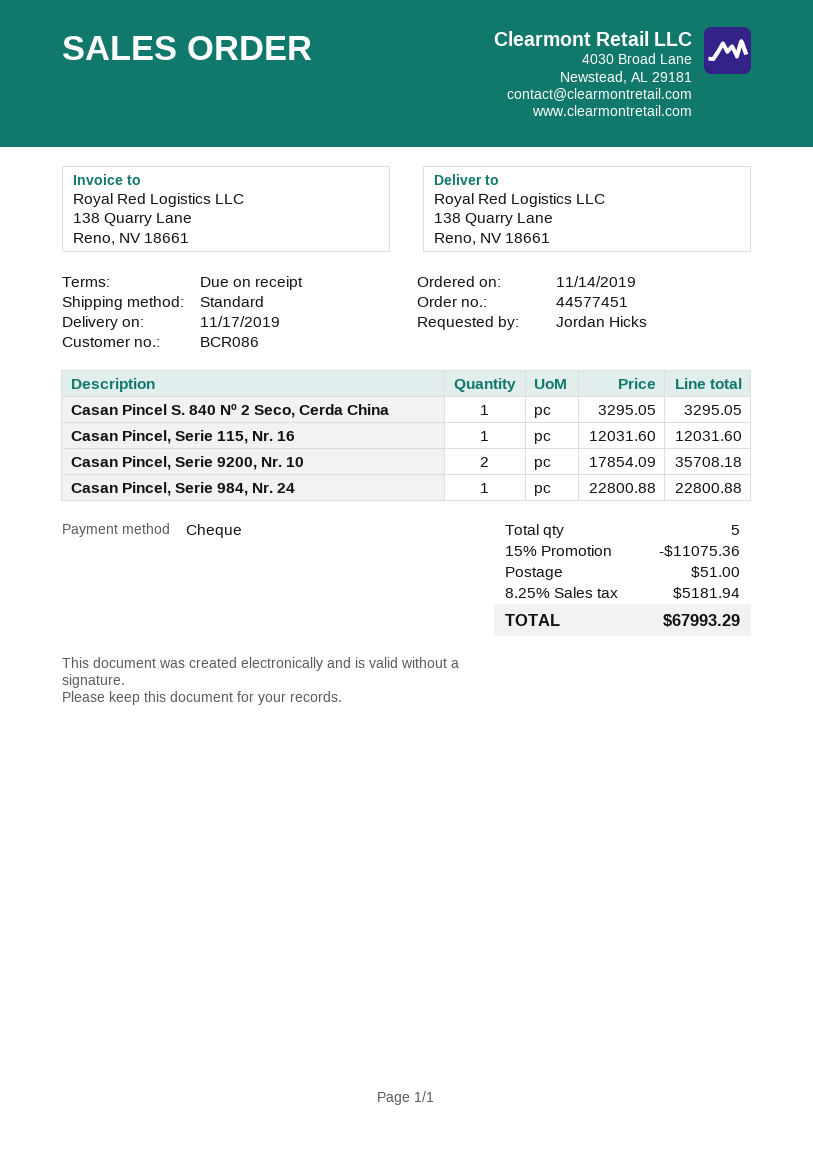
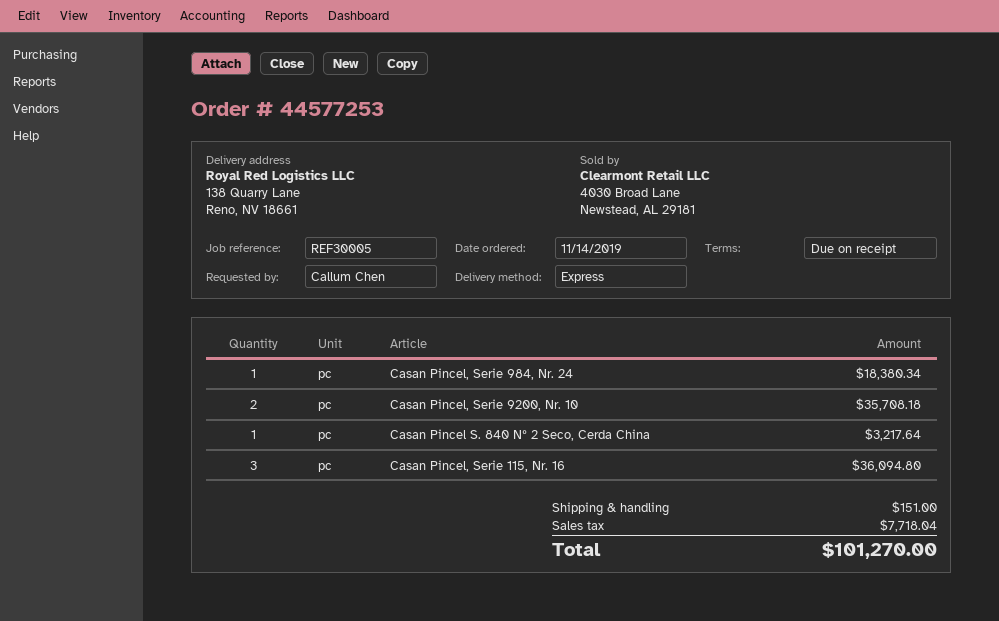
order number: 44577451 -> 44577253
ordered by: Jordan Hicks -> Callum Chen
shipping method: standard -> express
Casan Pincel S. 840 Nº 2 Seco, Cerda China: 1 for 3295.05 -> 1 for 3217.64
Casan Pincel, Serie 115, Nr. 16: 1 for 12031.60 -> 3 for 36094.80
Casan Pincel, Serie 984, Nr. 24: 1 for 22800.88 -> 1 for 18380.34
discount: 15% = 11075.36 -> none
shipping: 51.00 -> 151.00
tax: 5181.94 -> 7718.04
total: 67993.29 -> 101270.00

